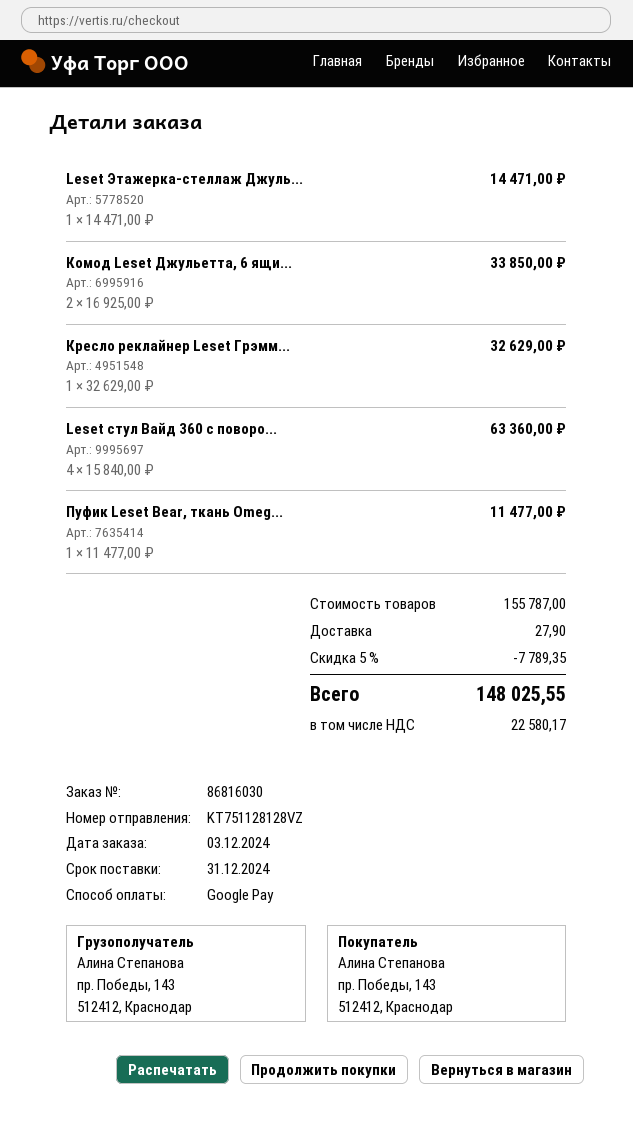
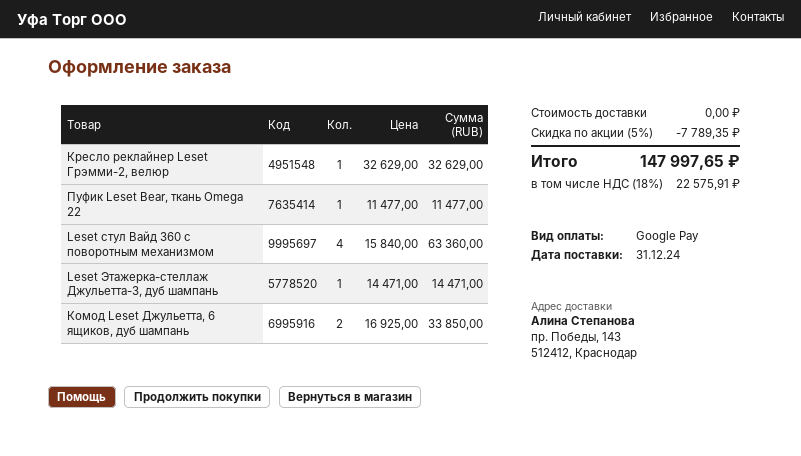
shipping: 27.90 -> 0.00
tax: 22580.17 -> 22575.91
total: 148025.55 -> 147997.65

